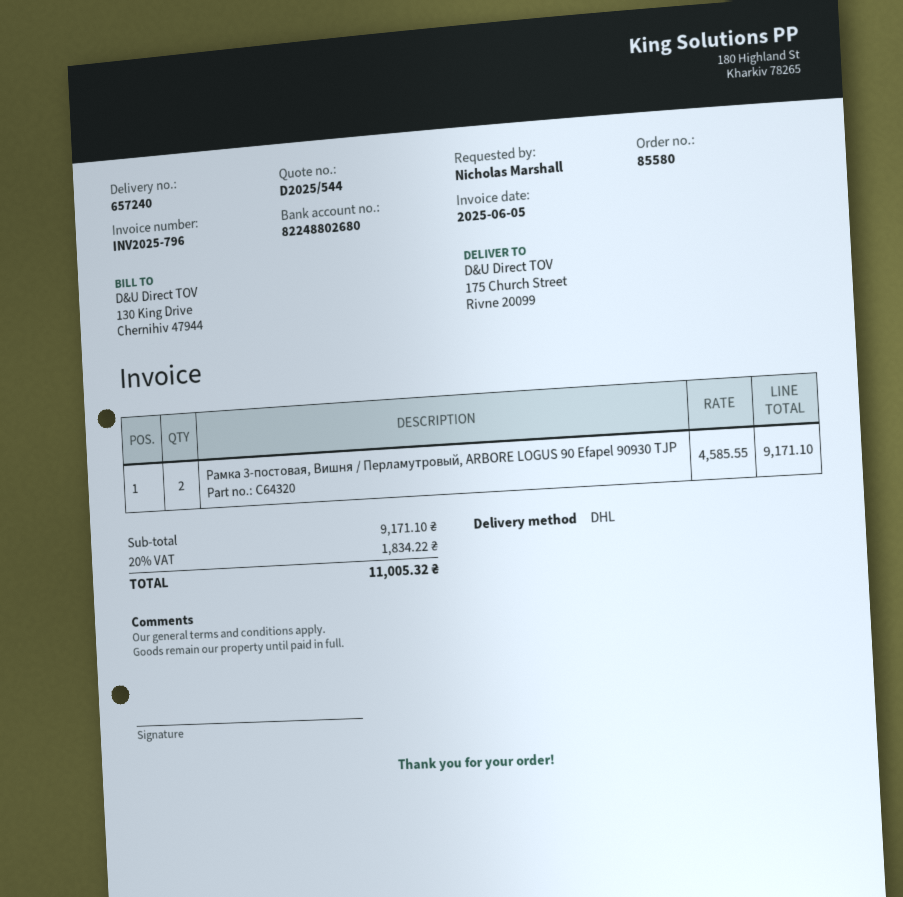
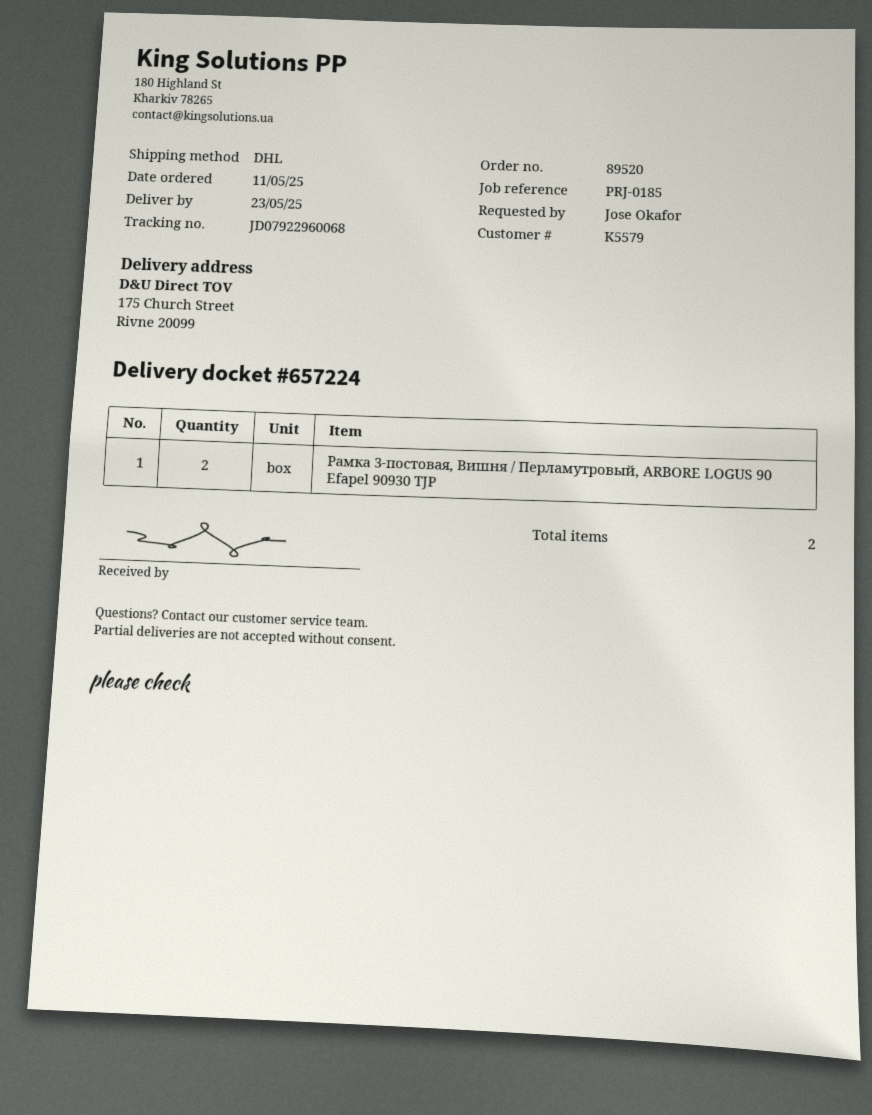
order number: 85580 -> 89520
delivery note number: 657240 -> 657224
ordered by: Nicholas Marshall -> Jose Okafor

